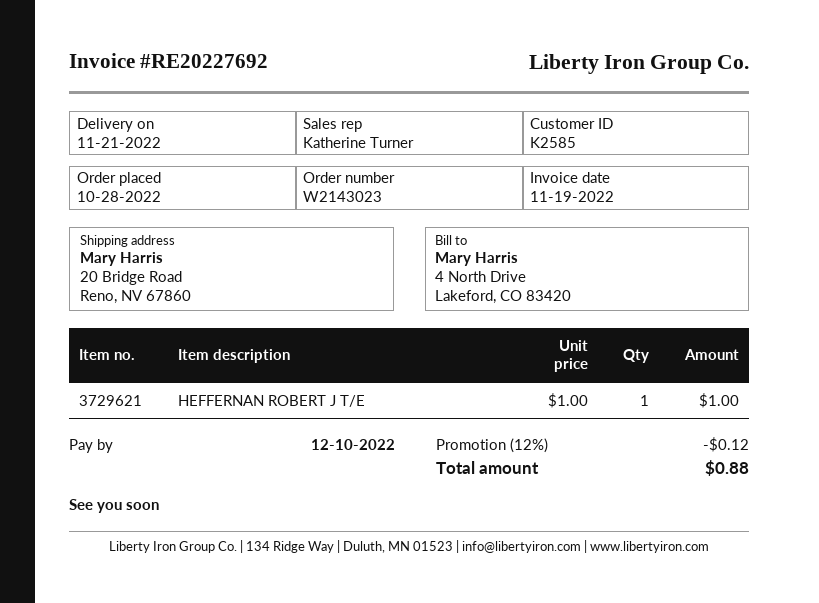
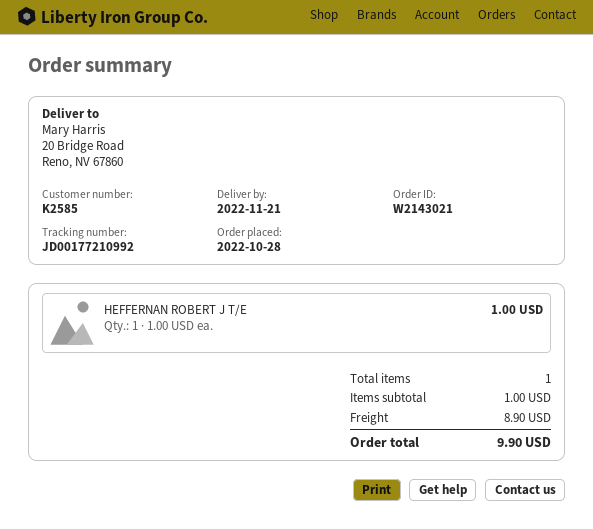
order number: W2143023 -> W2143021
discount: 12% = 0.12 -> none
shipping: none -> 8.90
total: 0.88 -> 9.90

